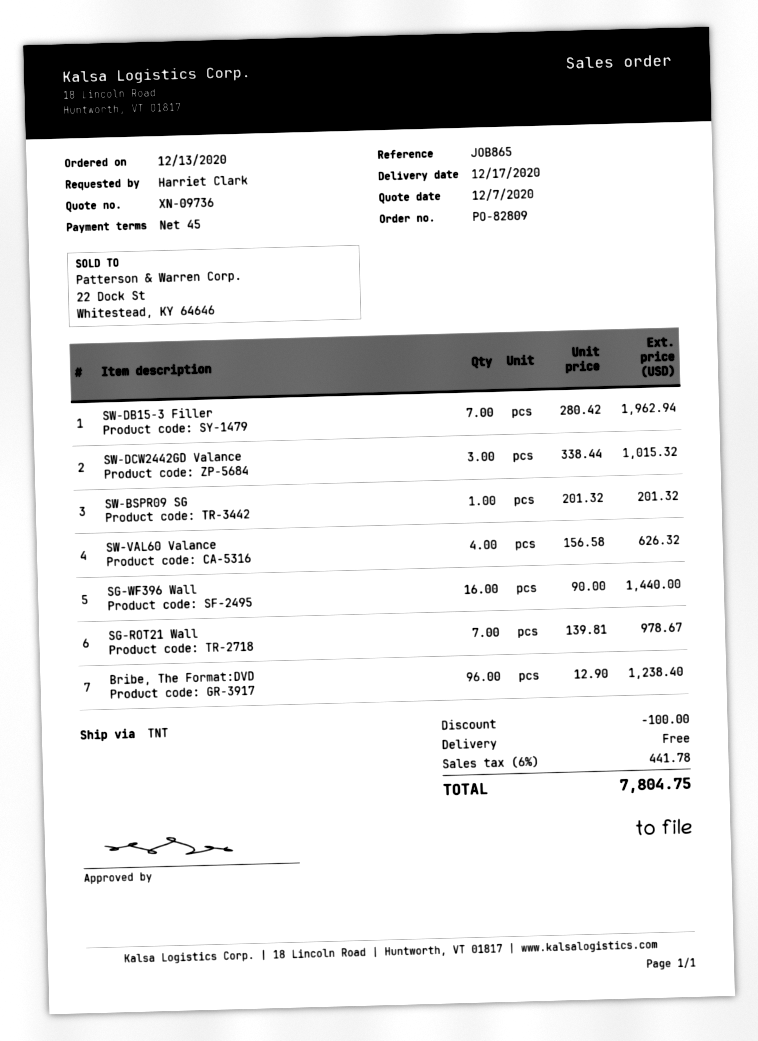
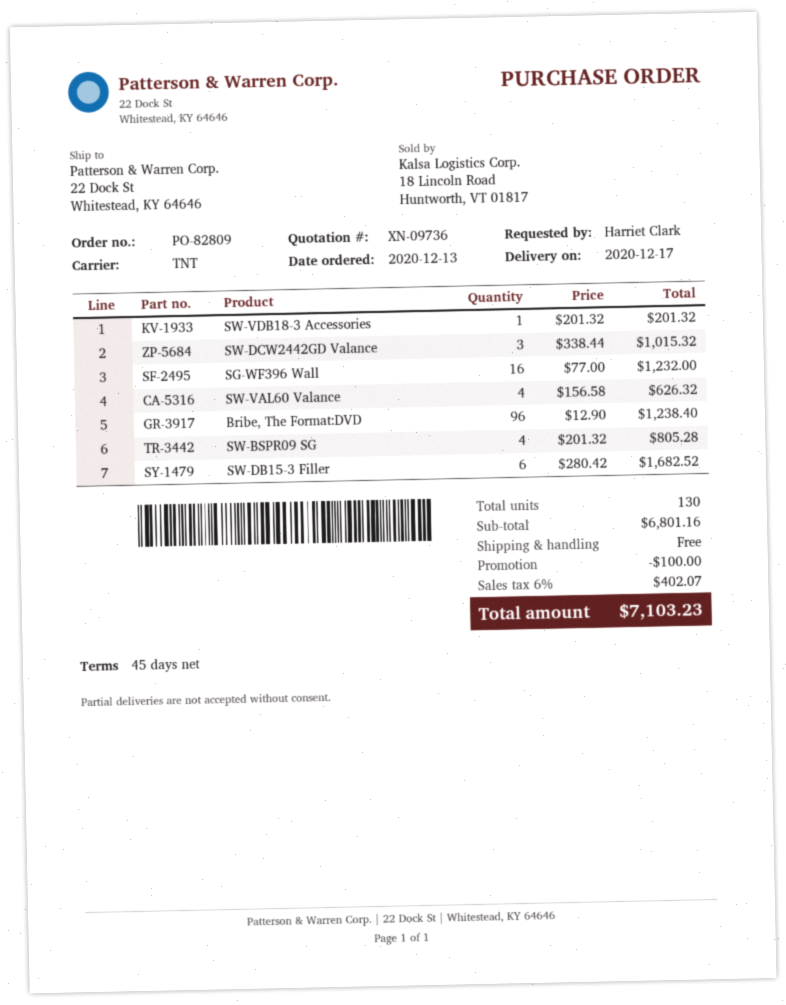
SW-DB15-3 Filler: 7 x 280.42 = 1962.94 -> 6 x 280.42 = 1682.52
SW-BSPR09 SG: 1 x 201.32 = 201.32 -> 4 x 201.32 = 805.28
SG-WF396 Wall: 16 x 90.00 = 1440.00 -> 16 x 77.00 = 1232.00
SG-ROT21 Wall: 7 x 139.81 = 978.67 -> none
SW-VDB18-3 Accessories: none -> 1 x 201.32 = 201.32
tax: 6% = 441.78 -> 6% = 402.07
total: 7804.75 -> 7103.23

